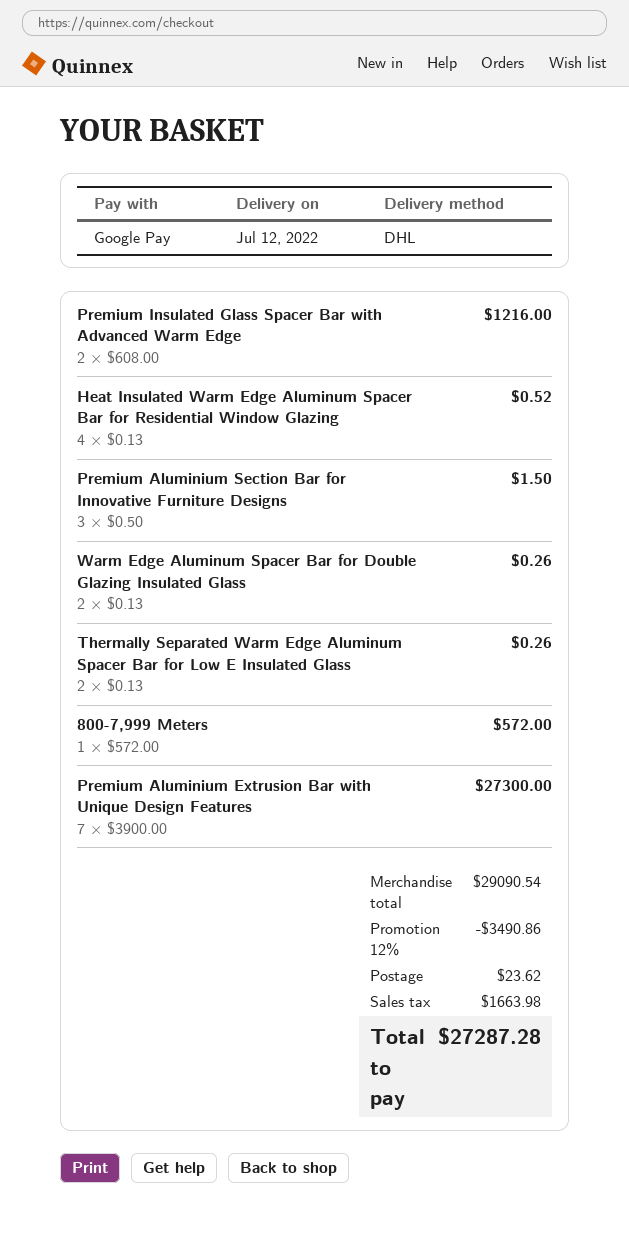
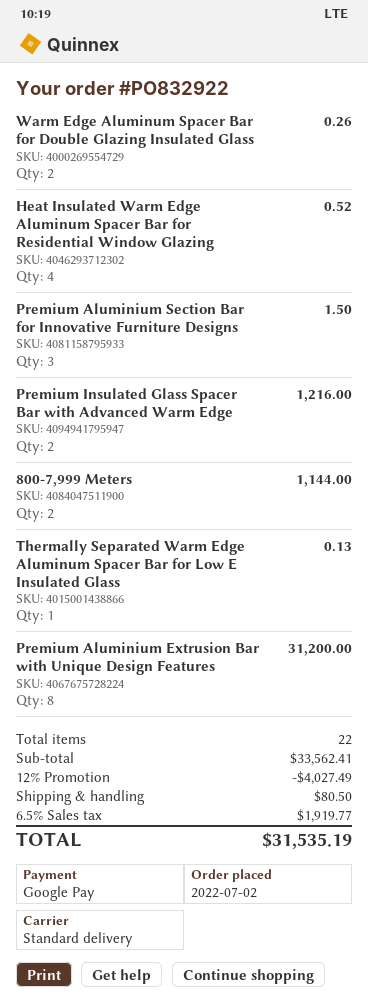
shipping method: DHL -> standard
Thermally Separated Warm Edge Aluminum Spacer Bar for Low E Insulated Glass: 2 for 0.26 -> 1 for 0.13
800-7,999 Meters: 1 for 572.00 -> 2 for 1144.00
Premium Aluminium Extrusion Bar with Unique Design Features: 7 for 27300.00 -> 8 for 31200.00
subtotal: 29090.54 -> 33562.41
discount: 12% = 3490.86 -> 12% = 4027.49
shipping: 23.62 -> 80.50
tax: 1663.98 -> 1919.77
total: 27287.28 -> 31535.19

